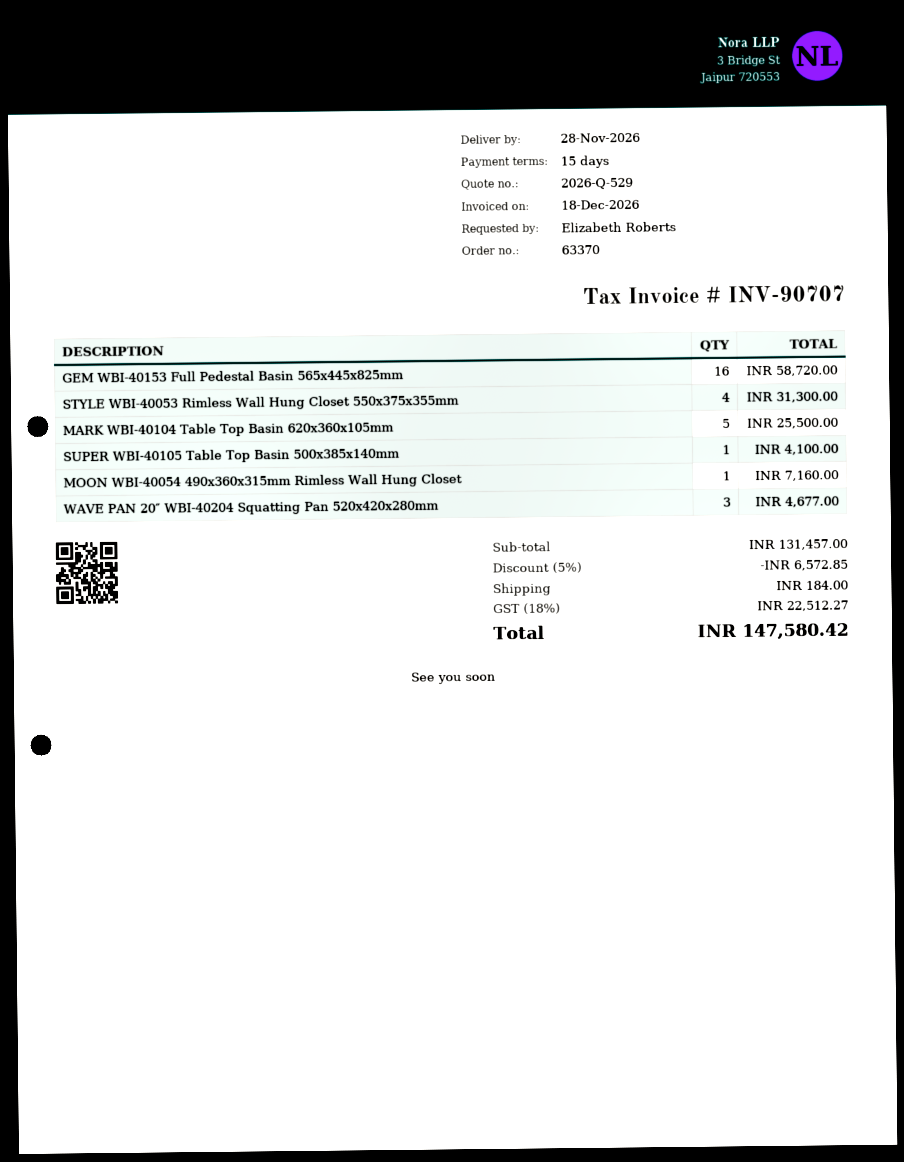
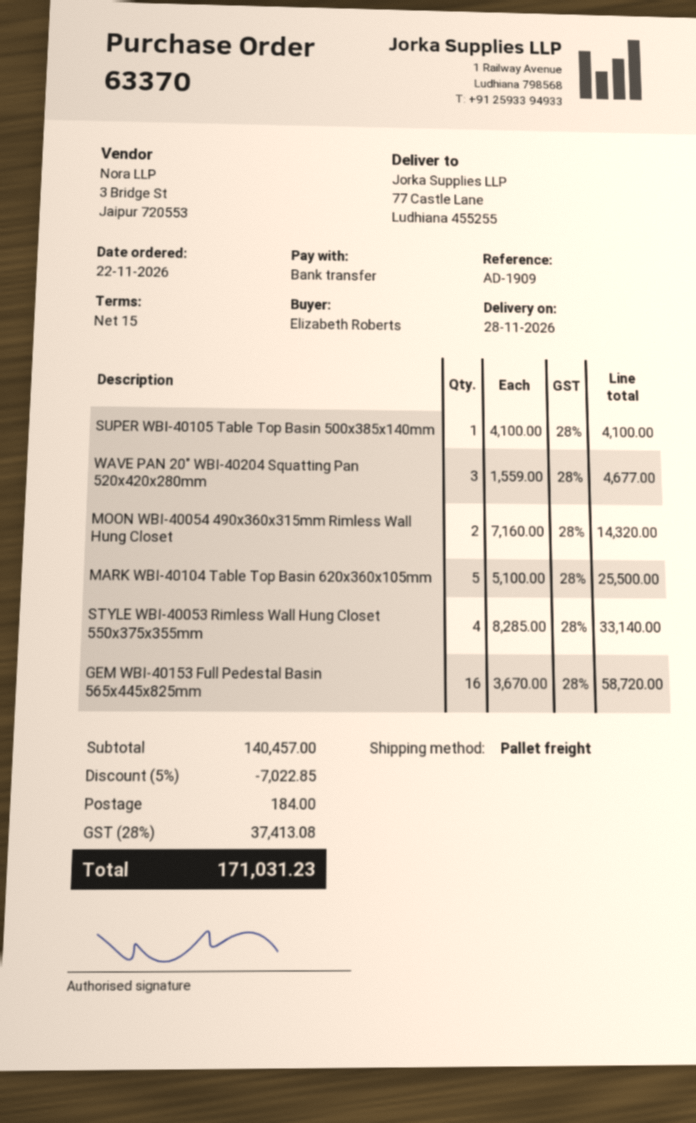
STYLE WBI-40053 Rimless Wall Hung Closet 550x375x355mm: 4 for 31300.00 -> 4 for 33140.00
MOON WBI-40054 490x360x315mm Rimless Wall Hung Closet: 1 for 7160.00 -> 2 for 14320.00
subtotal: 131457.00 -> 140457.00
discount: 5% = 6572.85 -> 5% = 7022.85
tax: 18% = 22512.27 -> 28% = 37413.08
total: 147580.42 -> 171031.23

